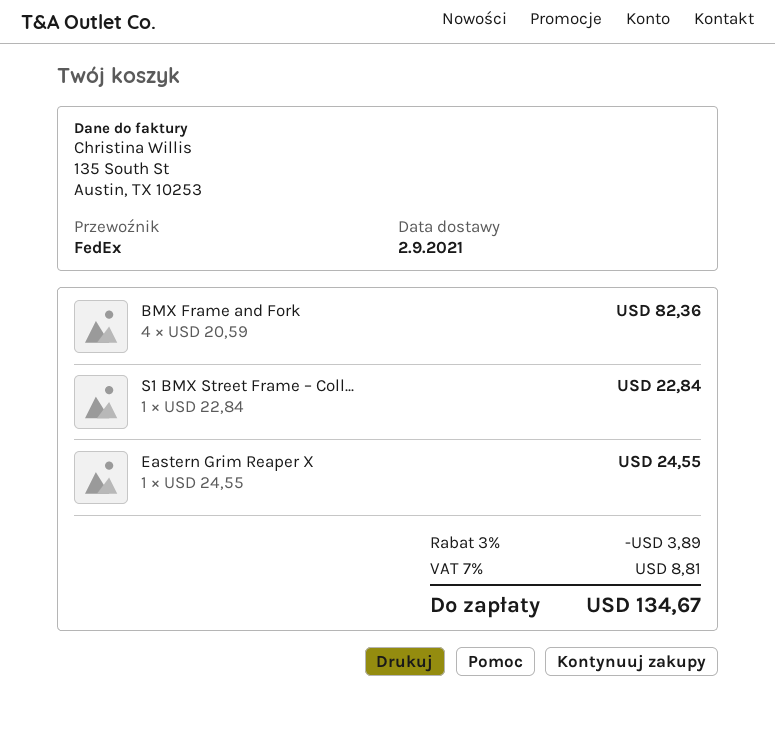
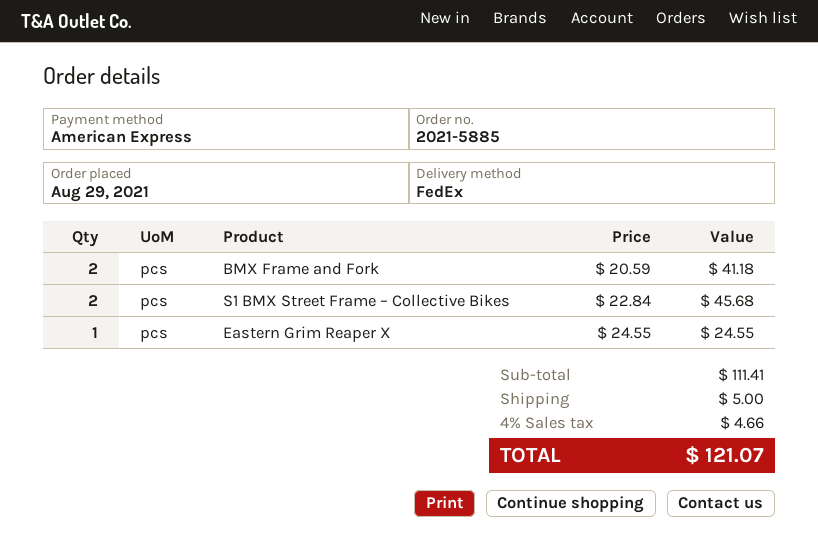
BMX Frame and Fork: 4 x 20.59 = 82.36 -> 2 x 20.59 = 41.18
S1 BMX Street Frame – Coll...: 1 x 22.84 = 22.84 -> 2 x 22.84 = 45.68
discount: 3% = 3.89 -> none
shipping: none -> 5.00
tax: 7% = 8.81 -> 4% = 4.66
total: 134.67 -> 121.07

